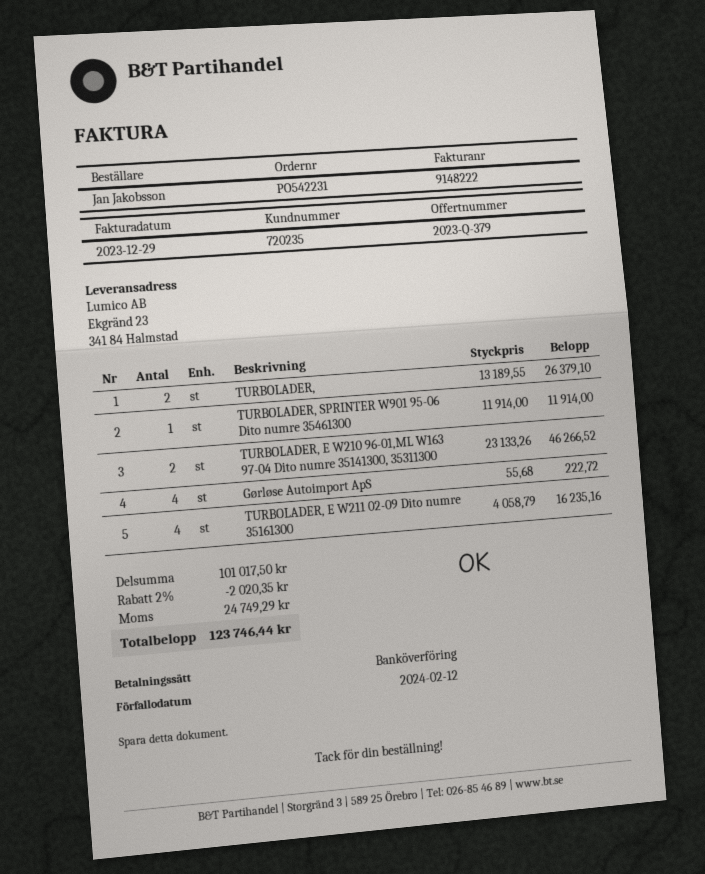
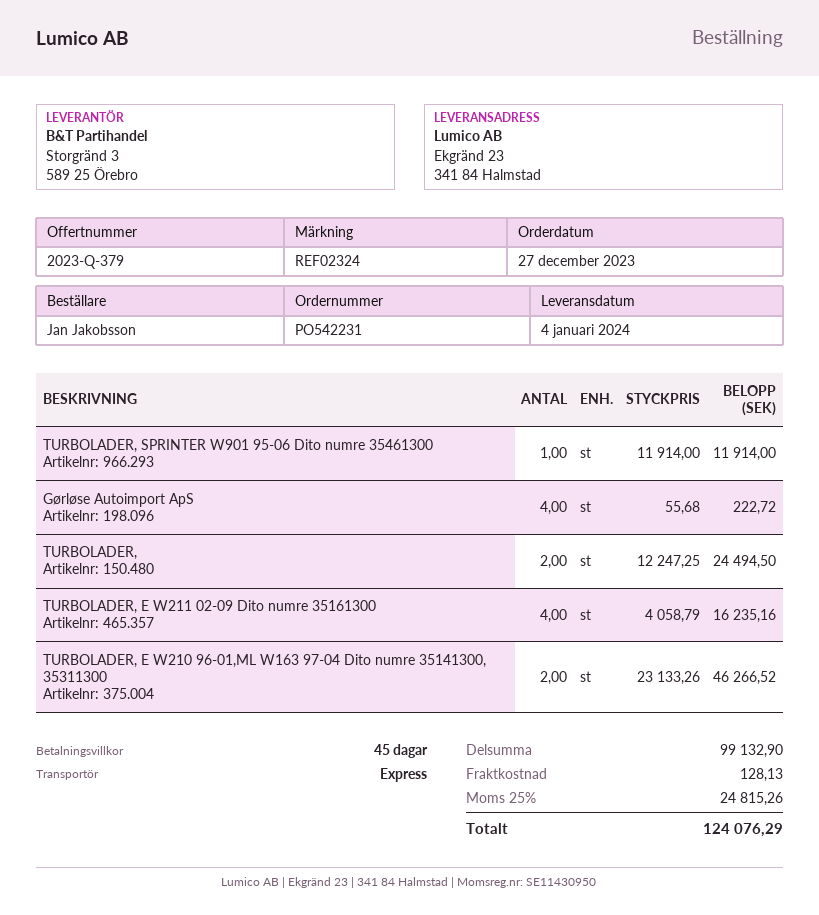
TURBOLADER,: 2 x 13189.55 = 26379.10 -> 2 x 12247.25 = 24494.50
subtotal: 101017.50 -> 99132.90
discount: 2% = 2020.35 -> none
shipping: none -> 128.13
tax: 24749.29 -> 24815.26
total: 123746.44 -> 124076.29

